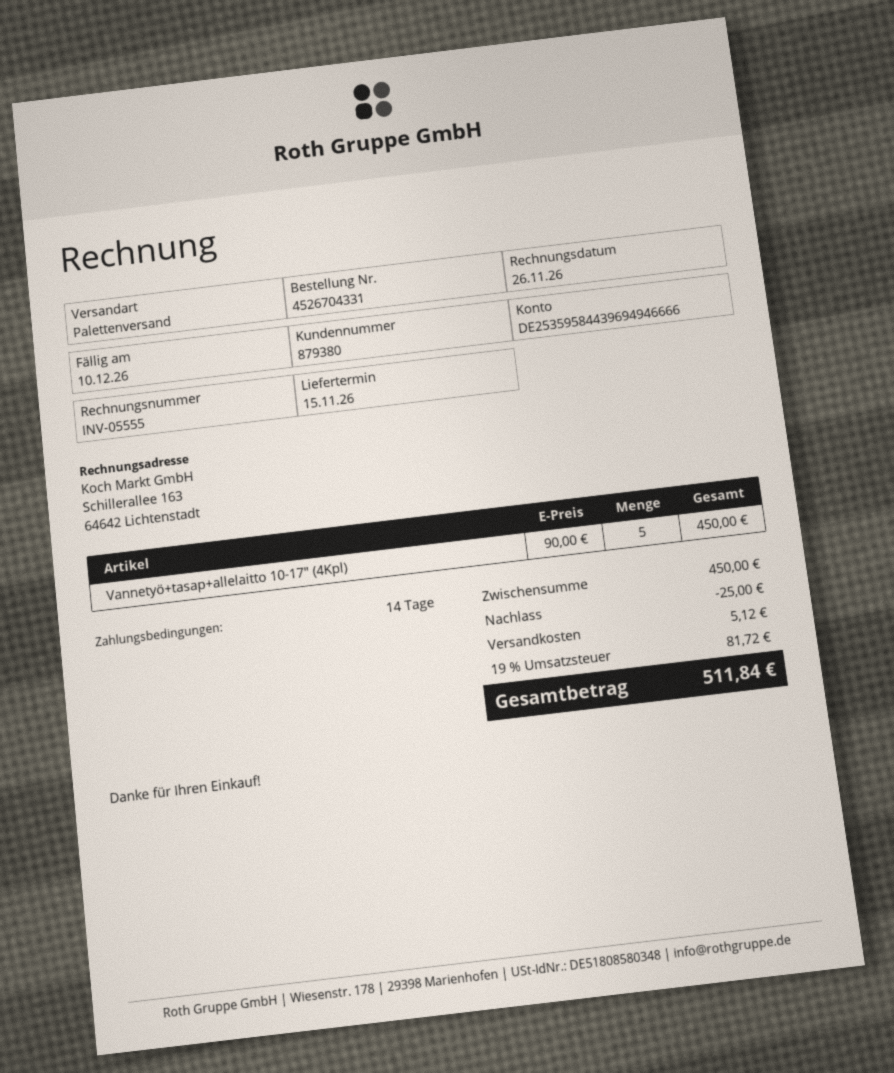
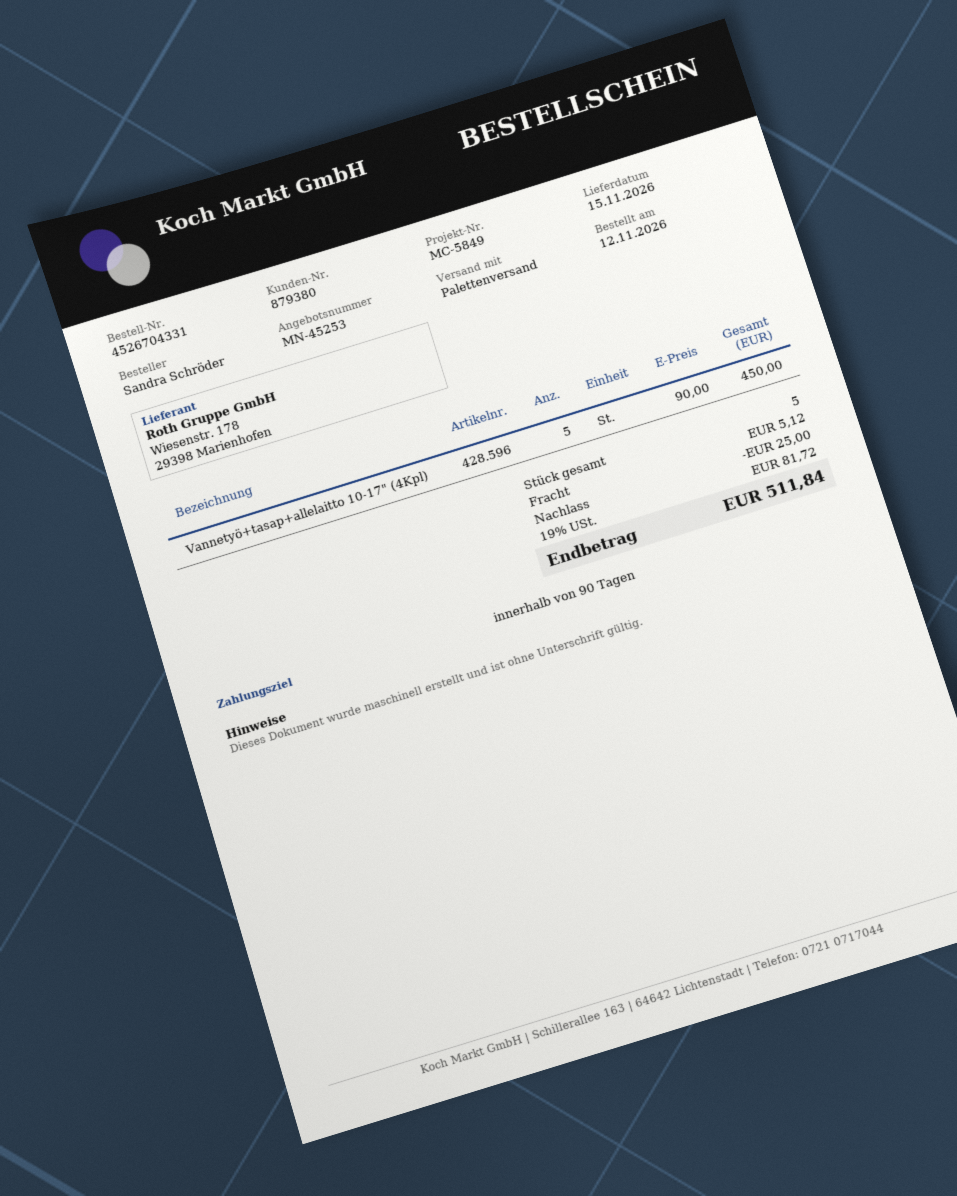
payment terms: 14 days -> 90 days

